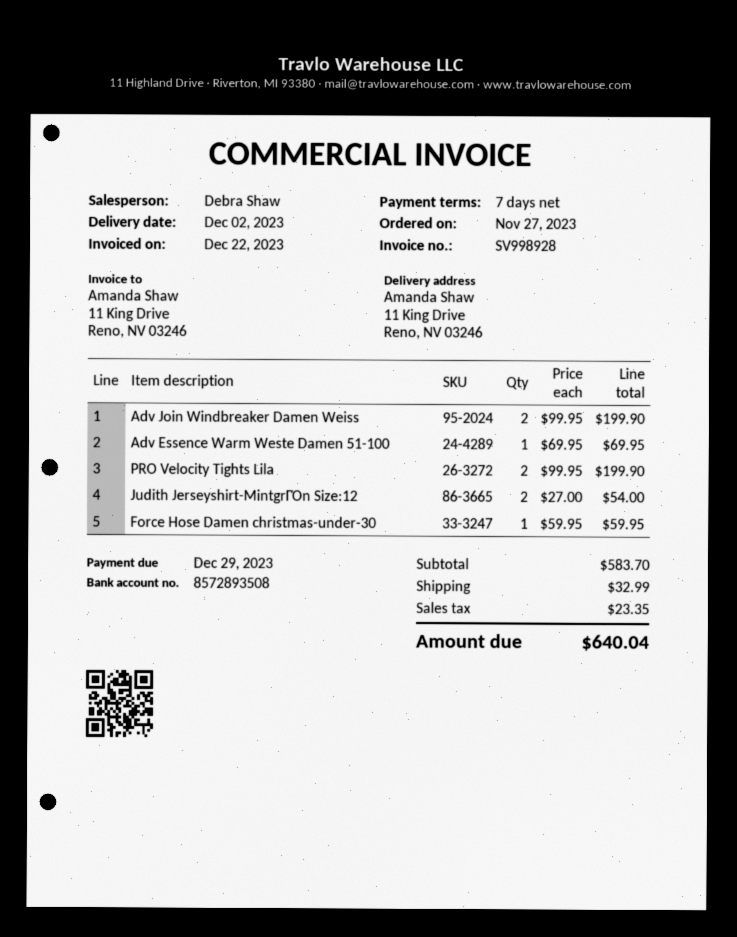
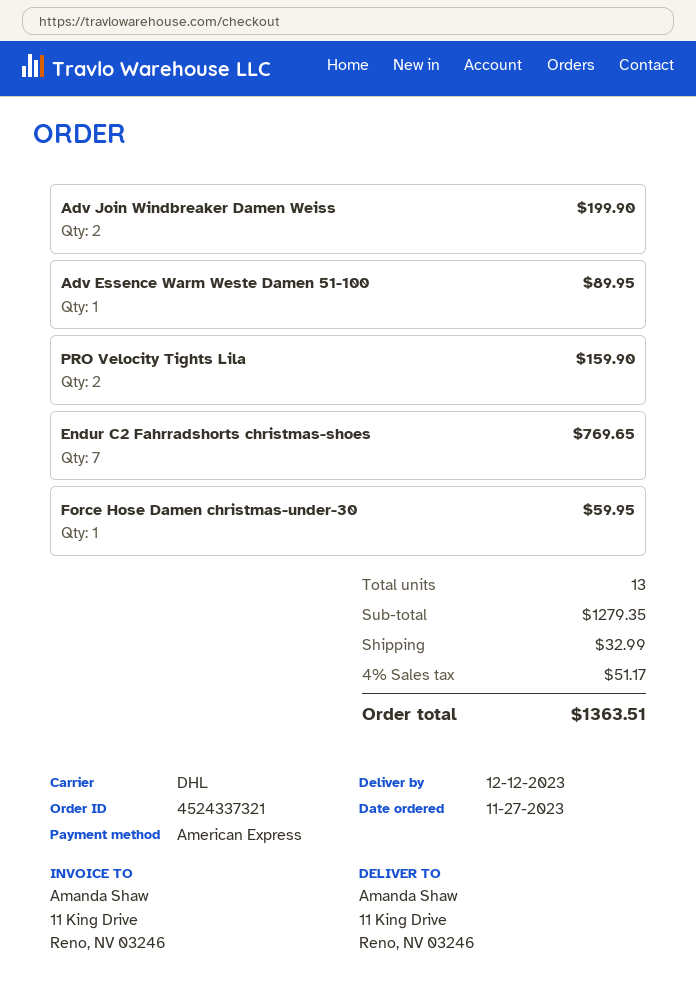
delivery date: 2023-12-02 -> 2023-12-12
Adv Essence Warm Weste Damen 51-100: 1 for 69.95 -> 1 for 89.95
PRO Velocity Tights Lila: 2 for 199.90 -> 2 for 159.90
Judith Jerseyshirt-MintgrΓΌn Size:12: 2 for 54.00 -> none
Endur C2 Fahrradshorts christmas-shoes: none -> 7 for 769.65
subtotal: 583.70 -> 1279.35
tax: 23.35 -> 51.17
total: 640.04 -> 1363.51

